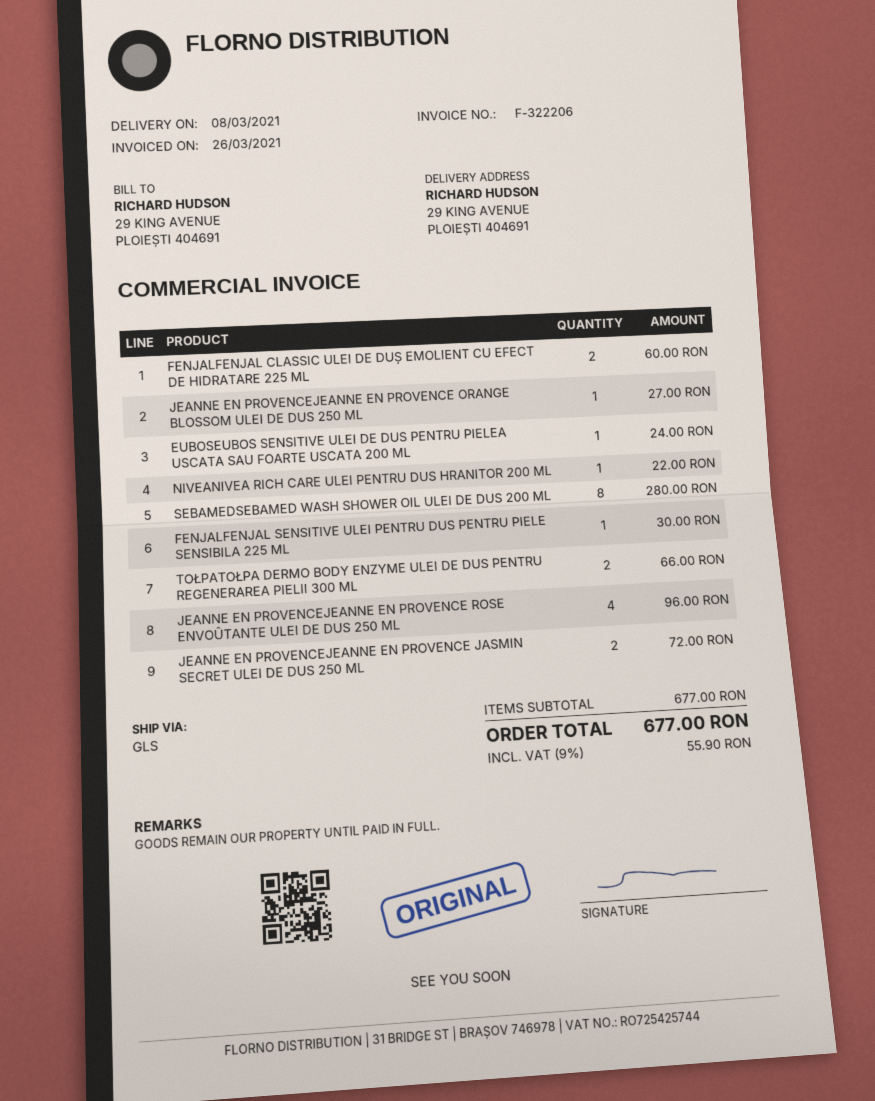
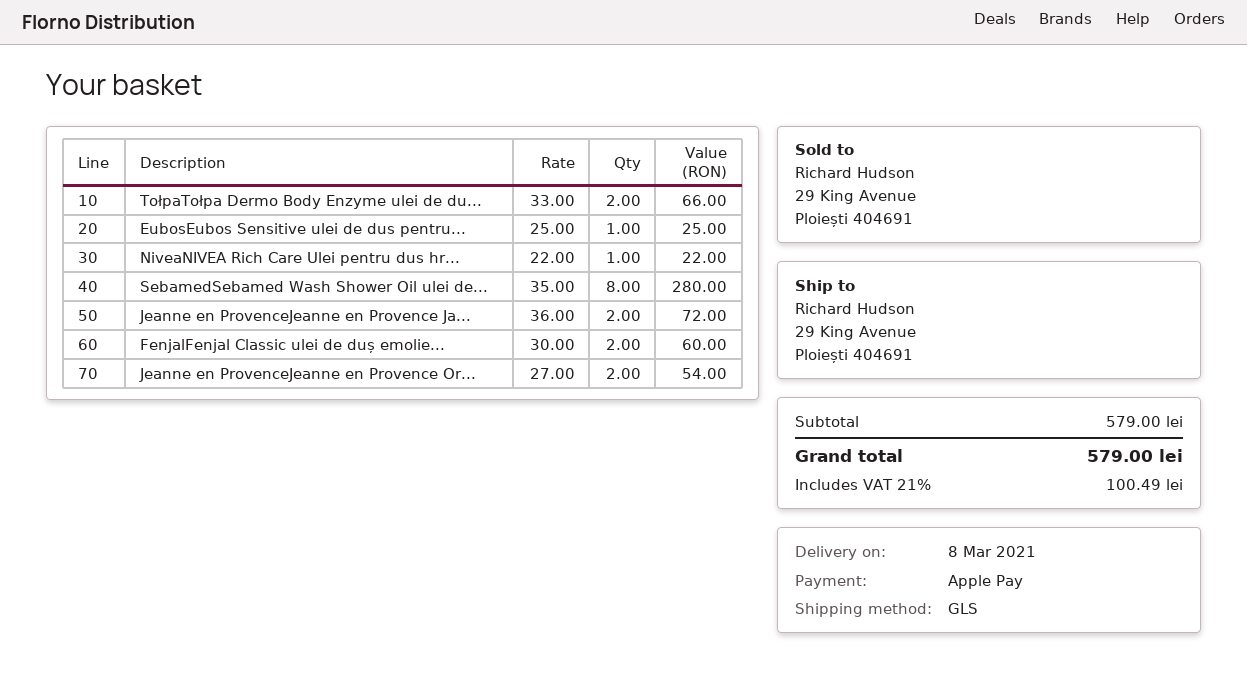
JEANNE EN PROVENCEJEANNE EN PROVENCE ORANGE BLOSSOM ULEI DE DUS 250 ML: 1 for 27.00 -> 2 for 54.00
EUBOSEUBOS SENSITIVE ULEI DE DUS PENTRU PIELEA USCATA SAU FOARTE USCATA 200 ML: 1 for 24.00 -> 1 for 25.00
FENJALFENJAL SENSITIVE ULEI PENTRU DUS PENTRU PIELE SENSIBILA 225 ML: 1 for 30.00 -> none
JEANNE EN PROVENCEJEANNE EN PROVENCE ROSE ENVOÛTANTE ULEI DE DUS 250 ML: 4 for 96.00 -> none
subtotal: 677.00 -> 579.00
tax: 9% = 55.90 -> 21% = 100.49
total: 677.00 -> 579.00

